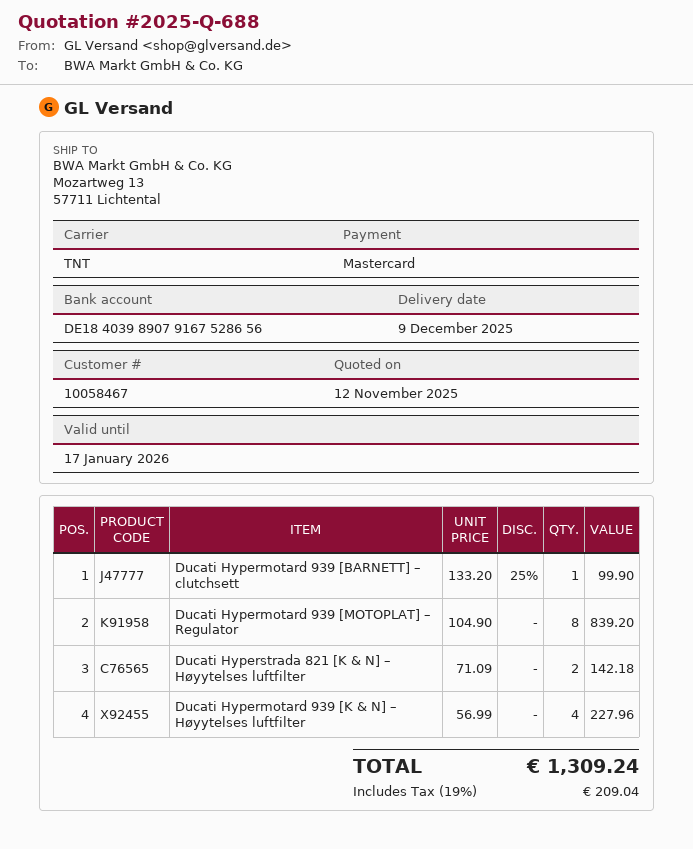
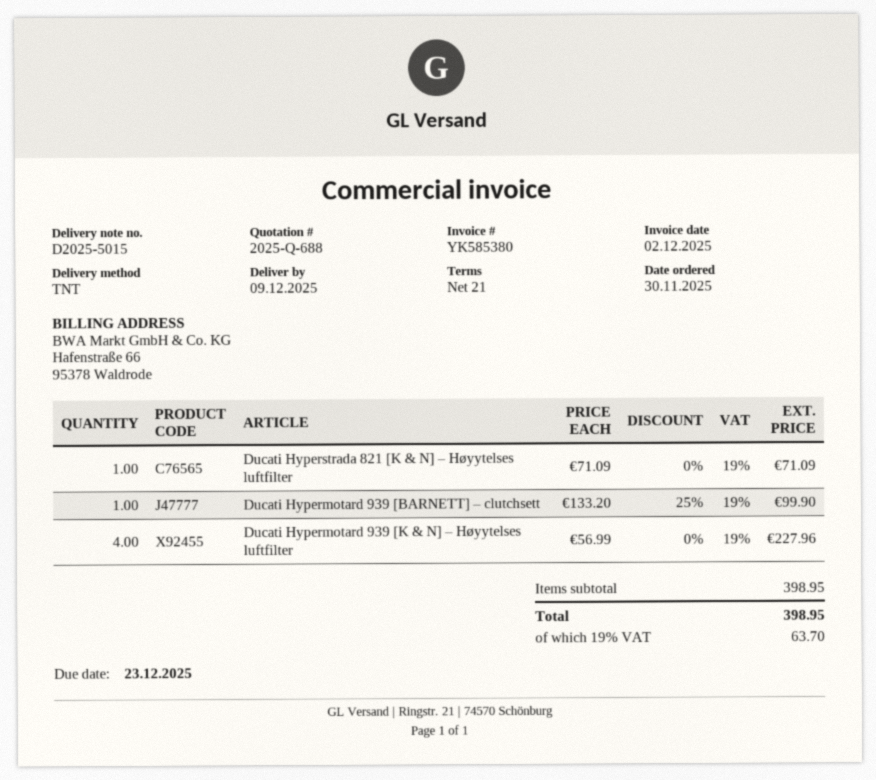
Ducati Hypermotard 939 [MOTOPLAT] – Regulator: 8 x 104.90 = 839.20 -> none
Ducati Hyperstrada 821 [K & N] – Høyytelses luftfilter: 2 x 71.09 = 142.18 -> 1 x 71.09 = 71.09
tax: 19% = 209.04 -> 19% = 63.70
total: 1309.24 -> 398.95

